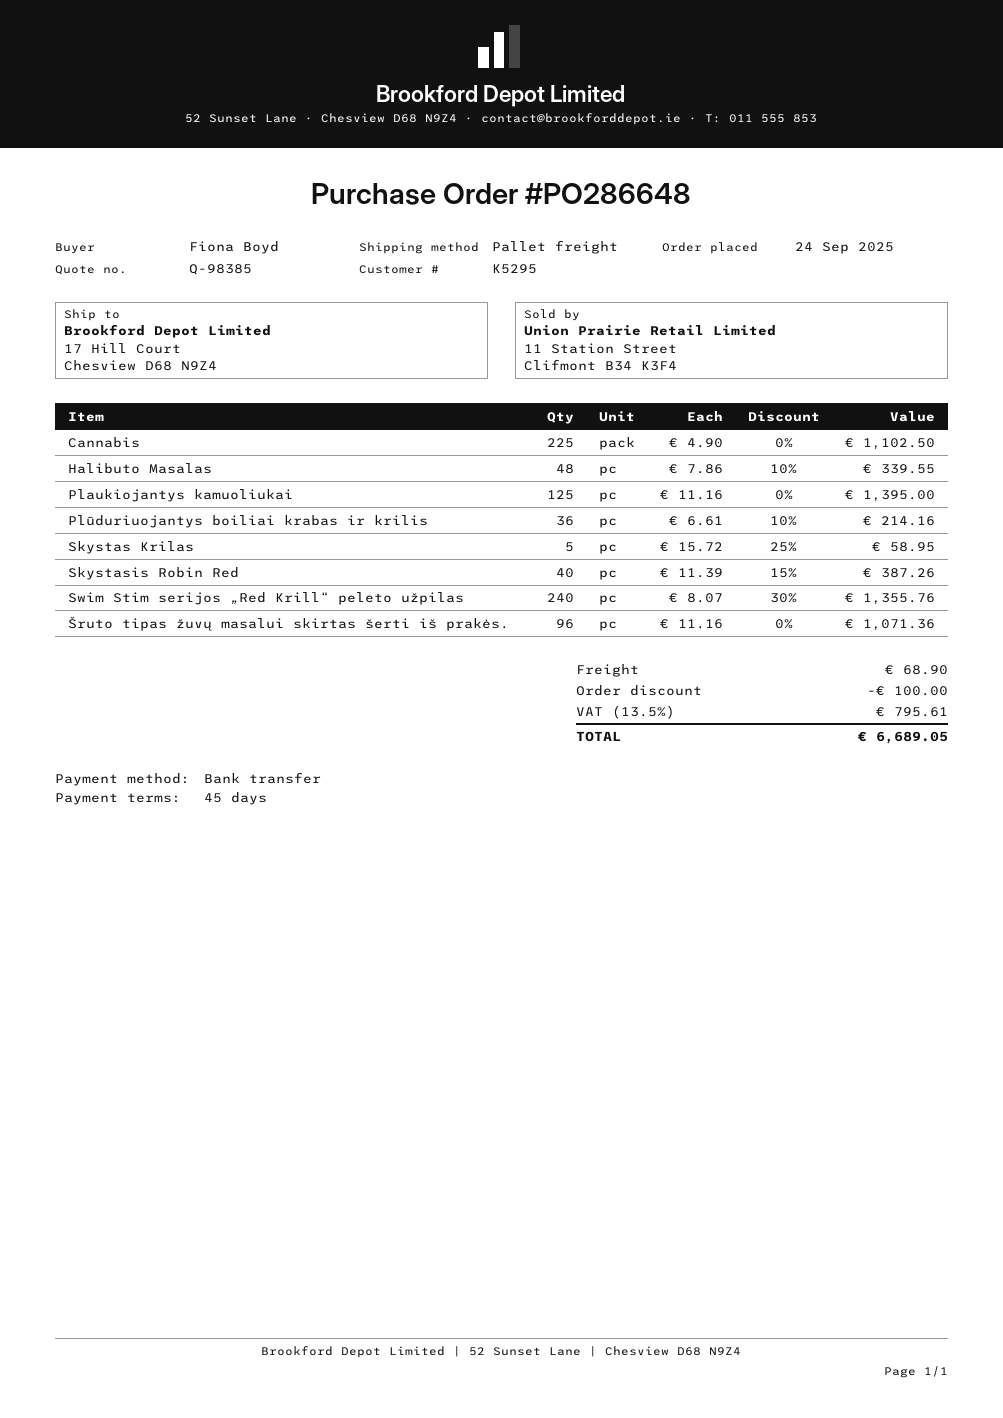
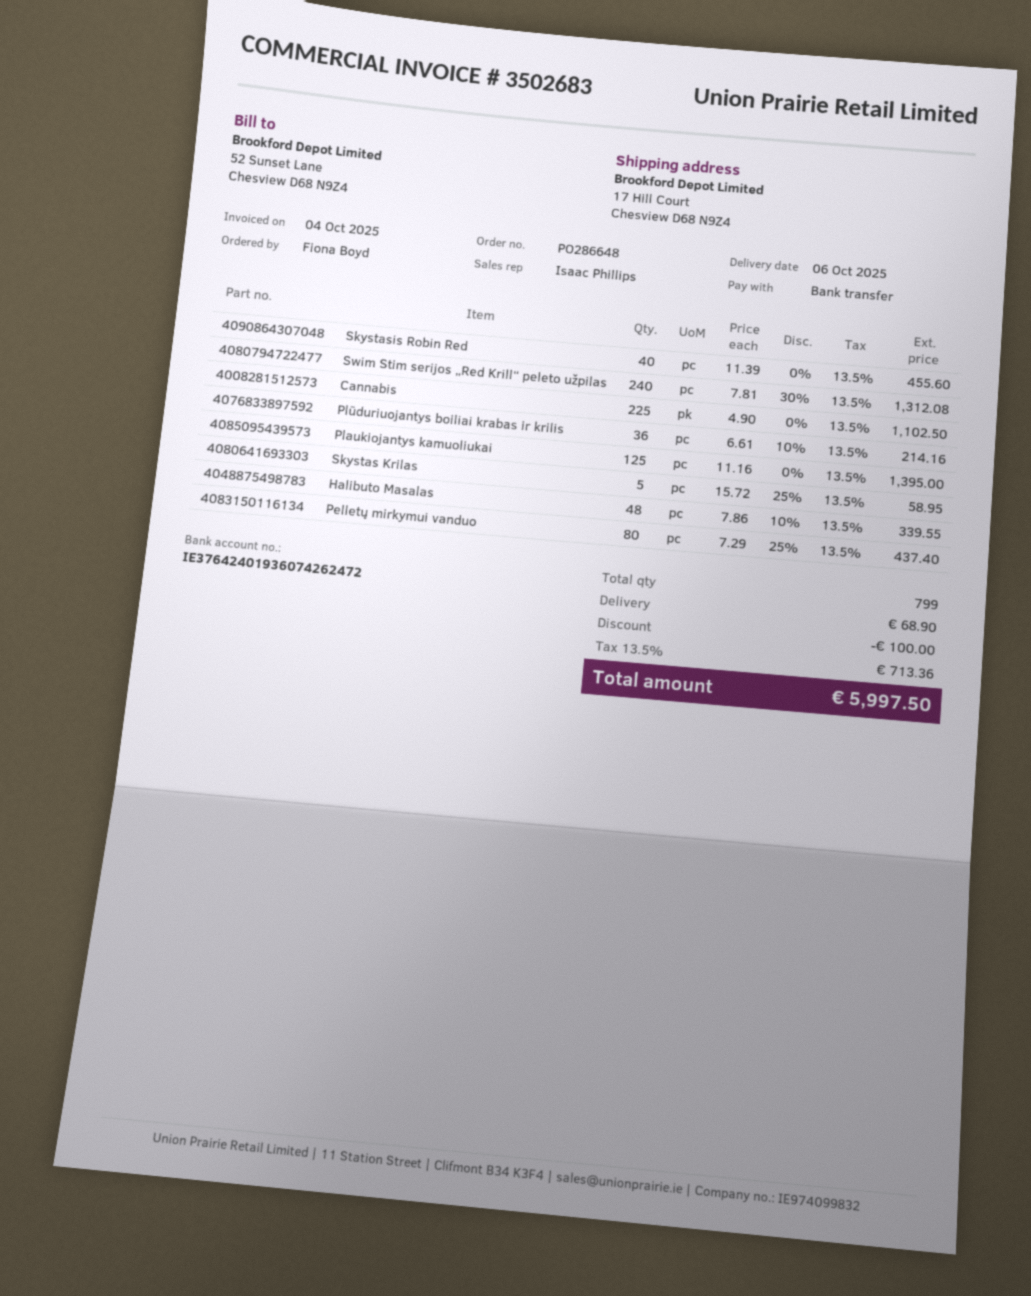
Skystasis Robin Red: 40 x 11.39 - 15% = 387.26 -> 40 x 11.39 = 455.60
Swim Stim serijos „Red Krill“ peleto užpilas: 240 x 8.07 - 30% = 1355.76 -> 240 x 7.81 - 30% = 1312.08
Šruto tipas žuvų masalui skirtas šerti iš prakės.: 96 x 11.16 = 1071.36 -> none
Pelletų mirkymui vanduo: none -> 80 x 7.29 - 25% = 437.40
tax: 13.5% = 795.61 -> 13.5% = 713.36
total: 6689.05 -> 5997.50

